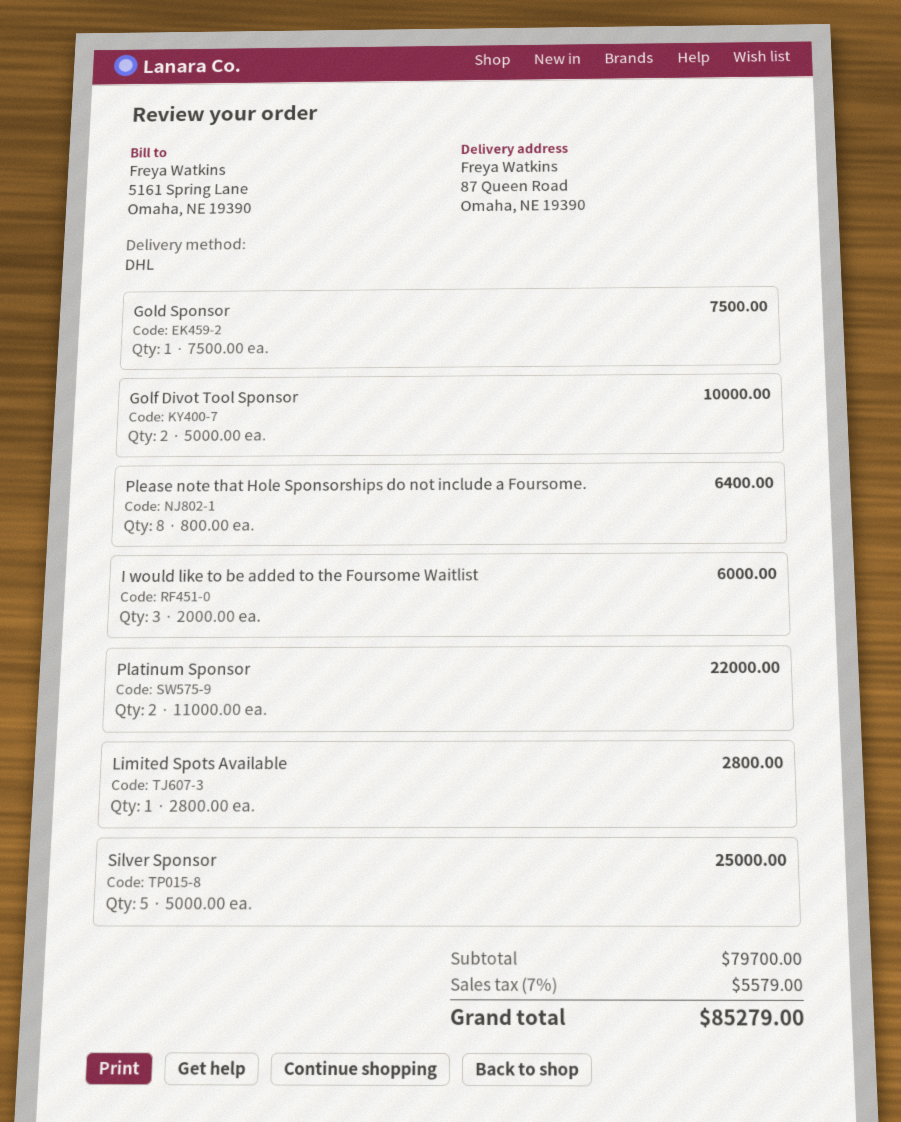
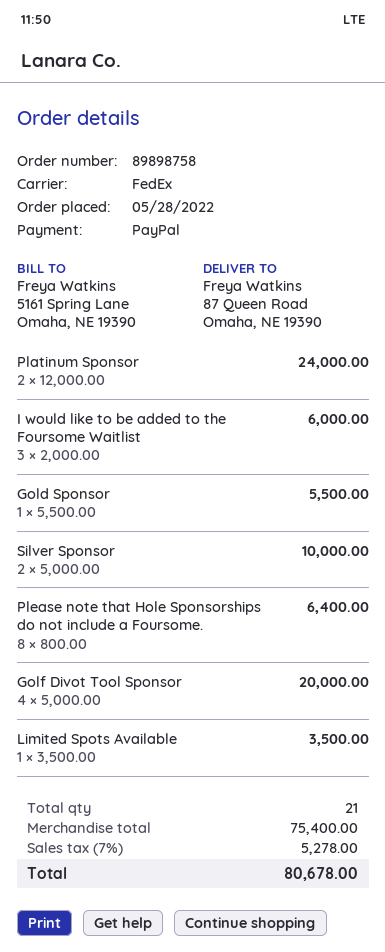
shipping method: DHL -> FedEx
Gold Sponsor: 1 x 7500.00 = 7500.00 -> 1 x 5500.00 = 5500.00
Golf Divot Tool Sponsor: 2 x 5000.00 = 10000.00 -> 4 x 5000.00 = 20000.00
Platinum Sponsor: 2 x 11000.00 = 22000.00 -> 2 x 12000.00 = 24000.00
Limited Spots Available: 1 x 2800.00 = 2800.00 -> 1 x 3500.00 = 3500.00
Silver Sponsor: 5 x 5000.00 = 25000.00 -> 2 x 5000.00 = 10000.00
subtotal: 79700.00 -> 75400.00
tax: 7% = 5579.00 -> 7% = 5278.00
total: 85279.00 -> 80678.00

